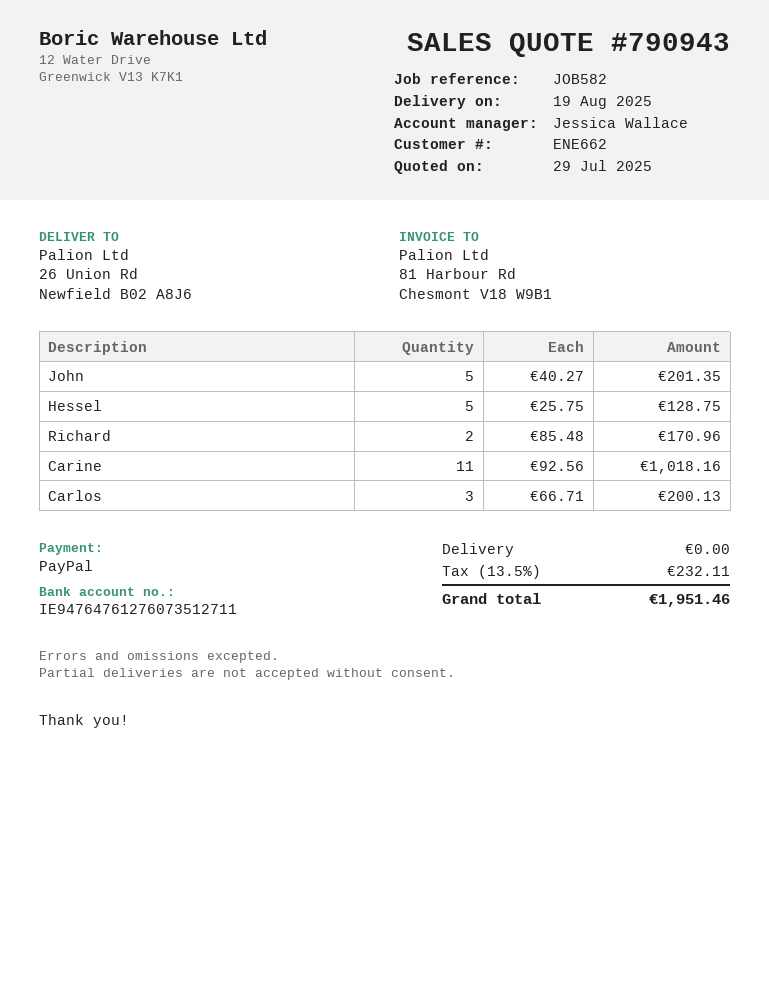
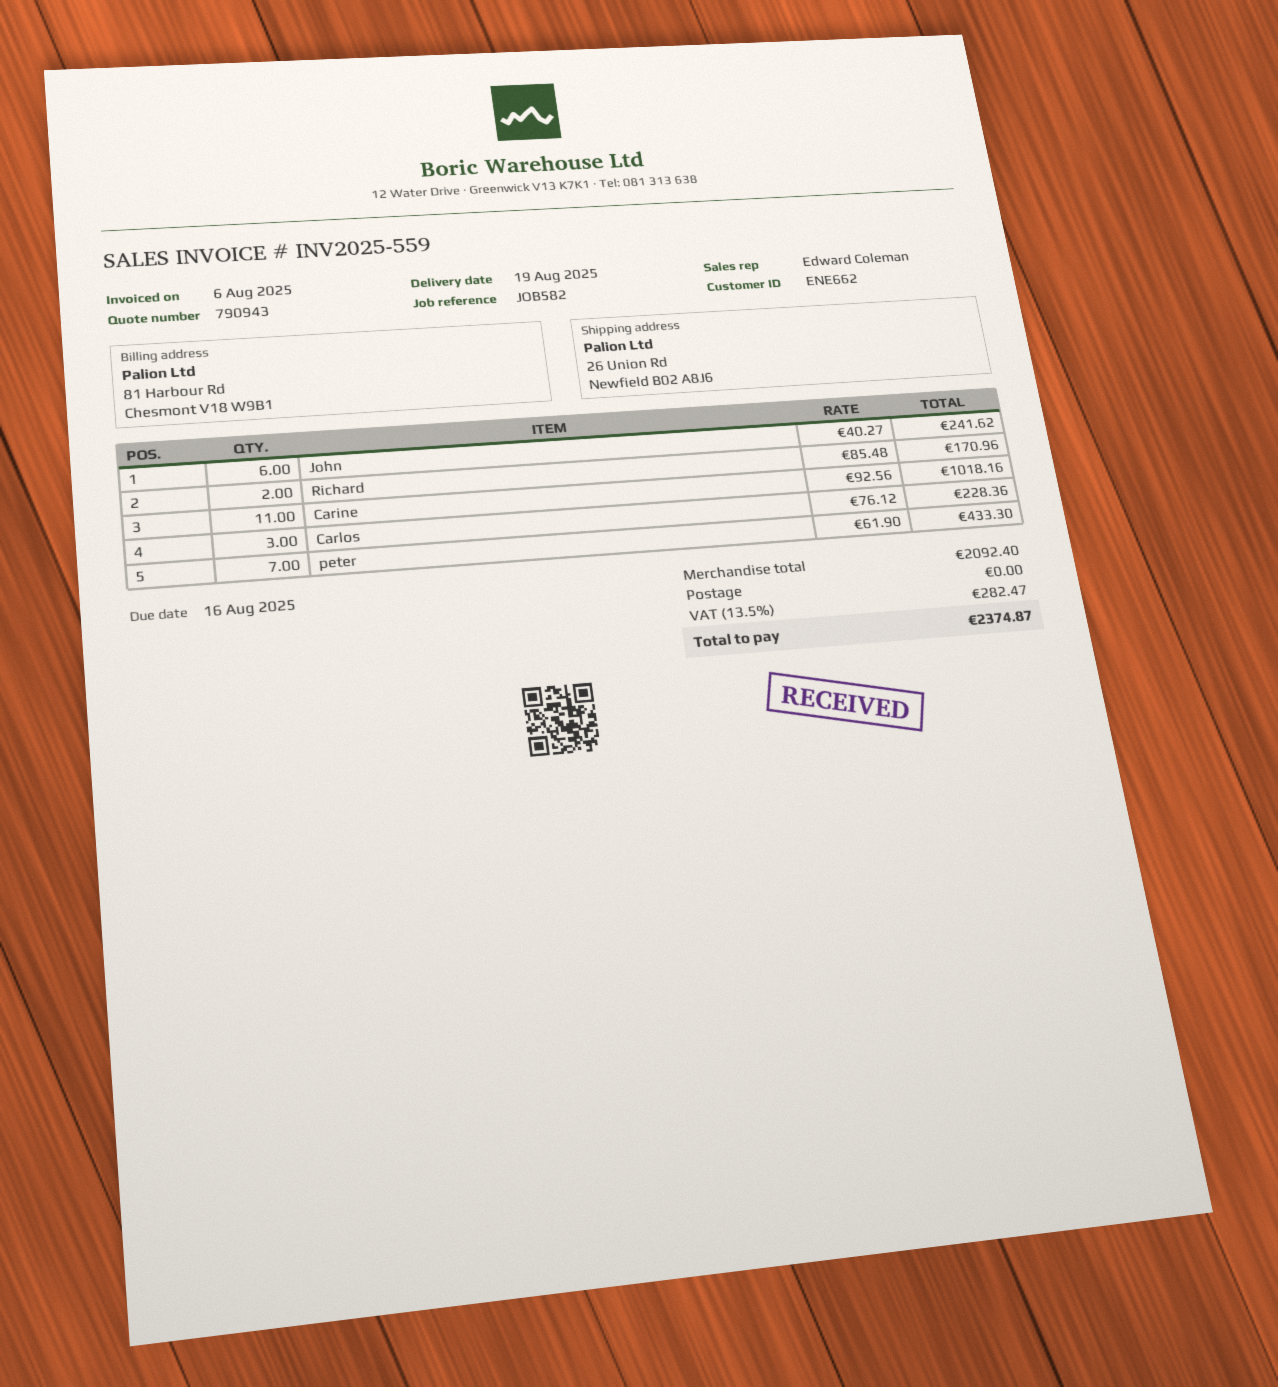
sales rep: Jessica Wallace -> Edward Coleman
John: 5 x 40.27 = 201.35 -> 6 x 40.27 = 241.62
Hessel: 5 x 25.75 = 128.75 -> none
Carlos: 3 x 66.71 = 200.13 -> 3 x 76.12 = 228.36
peter: none -> 7 x 61.90 = 433.30
tax: 13.5% = 232.11 -> 13.5% = 282.47
total: 1951.46 -> 2374.87

